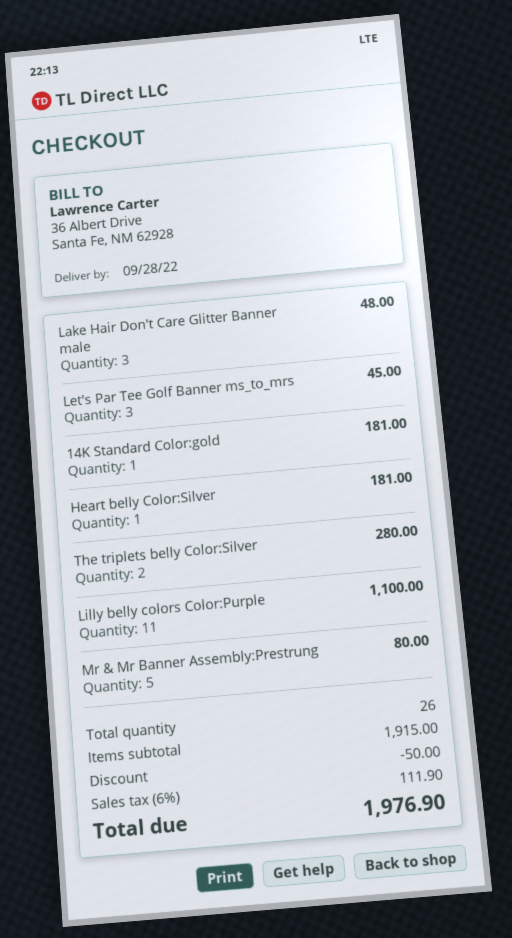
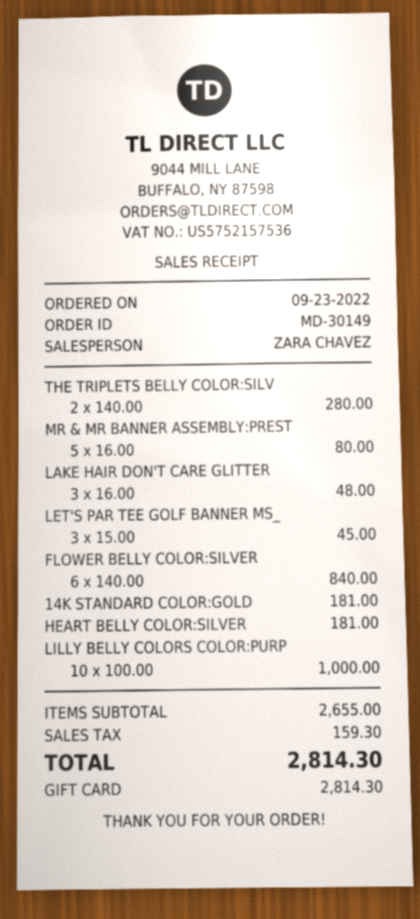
Lilly belly colors Color:Purple: 11 for 1100.00 -> 10 for 1000.00
FLOWER BELLY COLOR:SILVER: none -> 6 for 840.00
subtotal: 1915.00 -> 2655.00
discount: 50.00 -> none
tax: 111.90 -> 159.30
total: 1976.90 -> 2814.30

